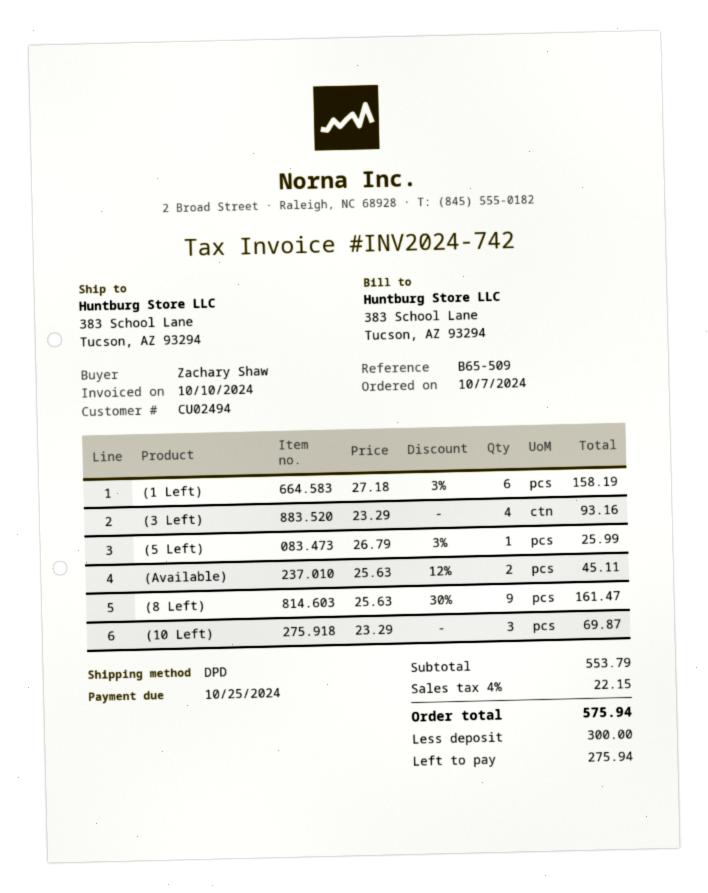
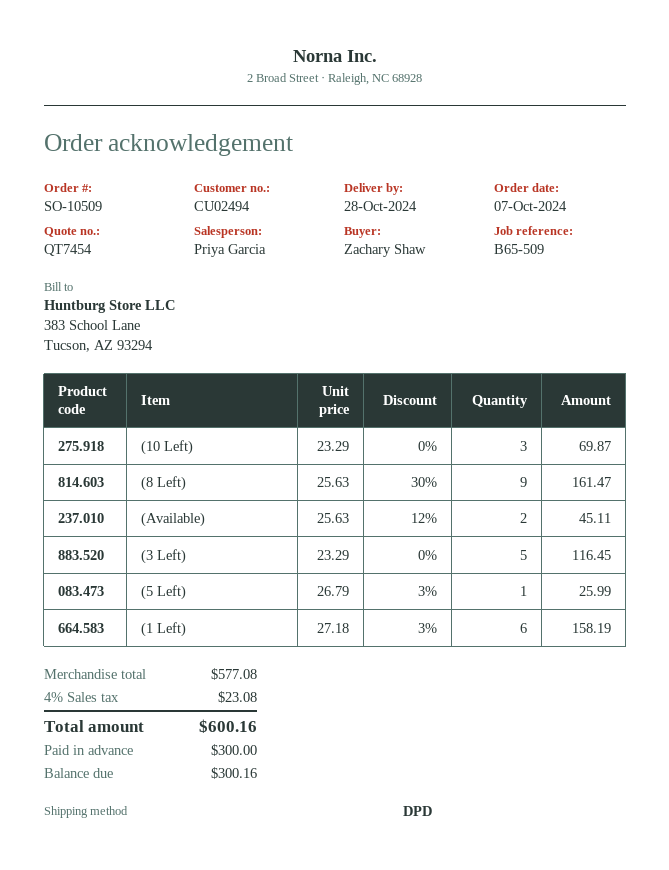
(3 Left): 4 x 23.29 = 93.16 -> 5 x 23.29 = 116.45
subtotal: 553.79 -> 577.08
tax: 4% = 22.15 -> 4% = 23.08
total: 575.94 -> 600.16
balance: 275.94 -> 300.16

